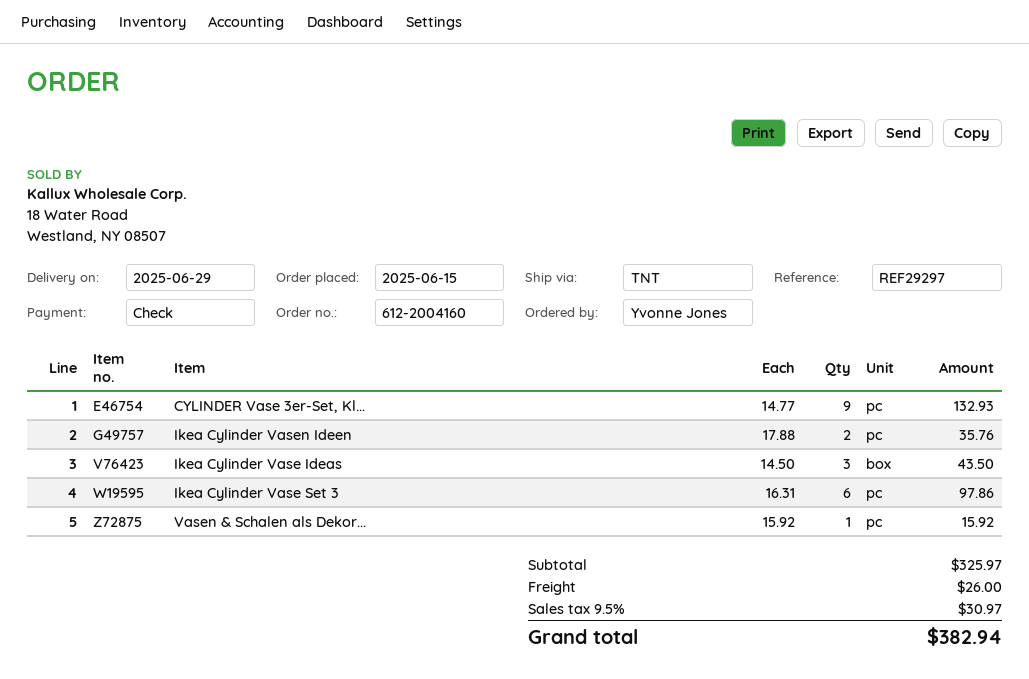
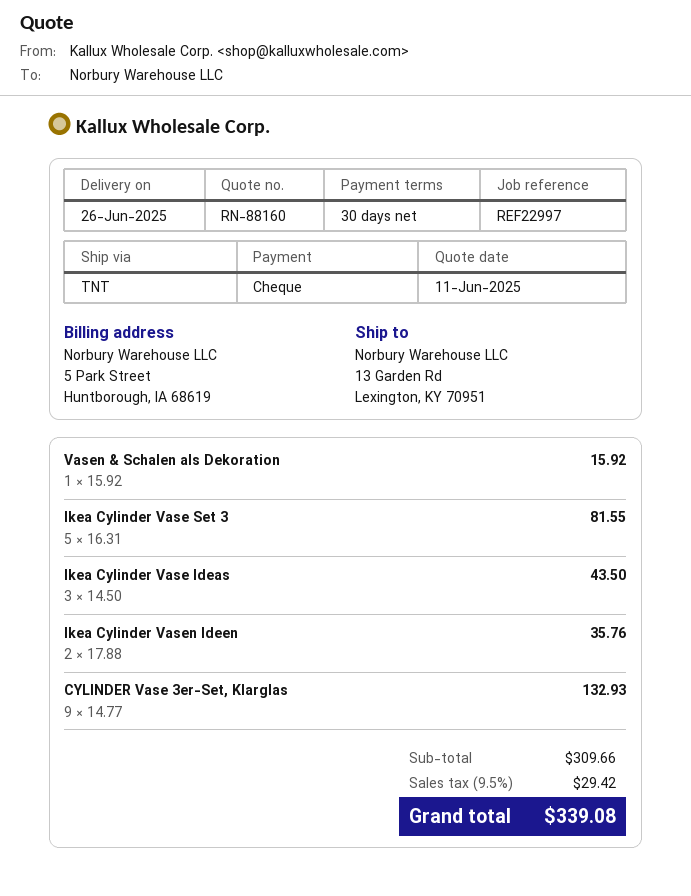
delivery date: 2025-06-29 -> 2025-06-26
reference: REF29297 -> REF22997
Ikea Cylinder Vase Set 3: 6 x 16.31 = 97.86 -> 5 x 16.31 = 81.55
subtotal: 325.97 -> 309.66
shipping: 26.00 -> none
tax: 9.5% = 30.97 -> 9.5% = 29.42
total: 382.94 -> 339.08

